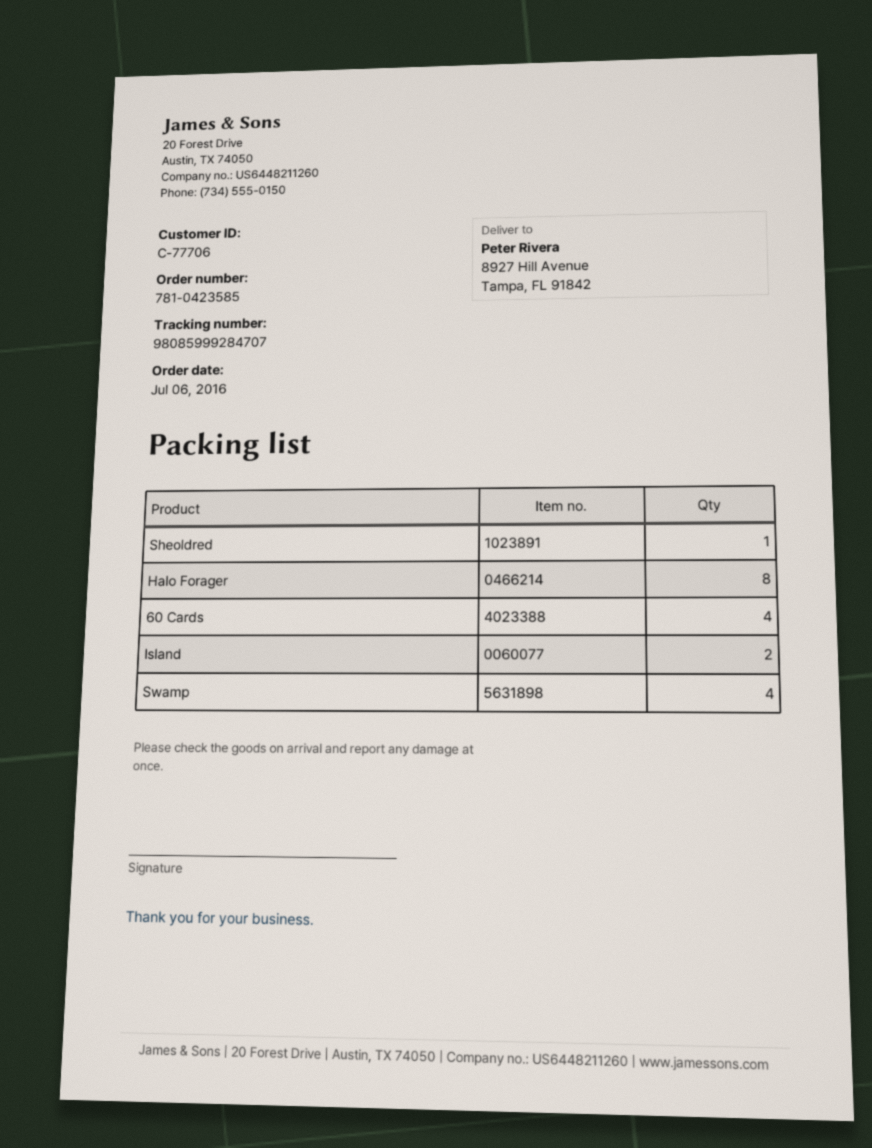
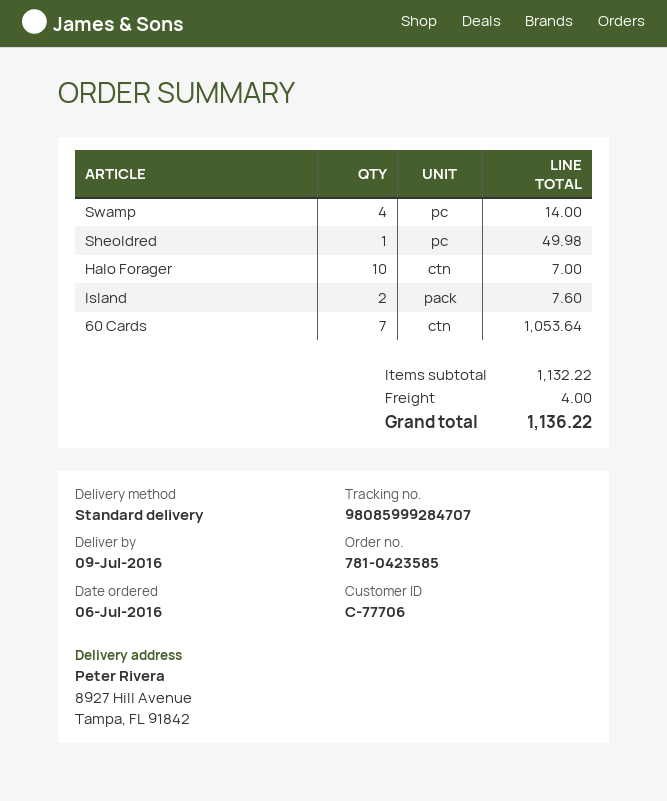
Halo Forager: 8 -> 10
60 Cards: 4 -> 7

